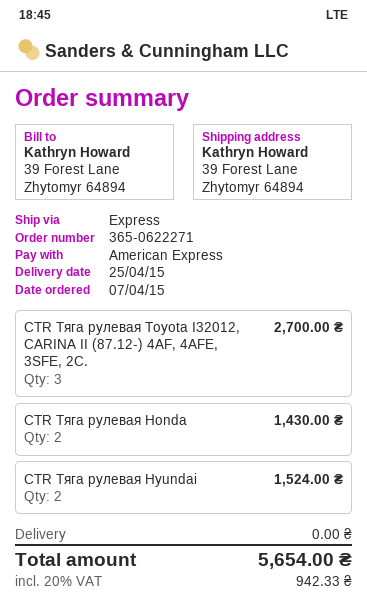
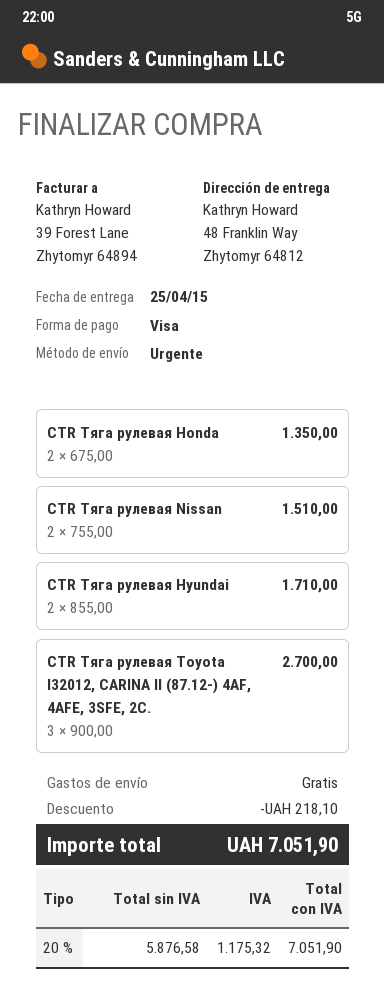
payment method: American Express -> Visa
ship to: 39 Forest Lane, Zhytomyr 64894 -> 48 Franklin Way, Zhytomyr 64812
CTR Тяга рулевая Honda: 2 for 1430.00 -> 2 for 1350.00
CTR Тяга рулевая Hyundai: 2 for 1524.00 -> 2 for 1710.00
CTR Тяга рулевая Nissan: none -> 2 for 1510.00
discount: none -> 218.10
tax: 20% = 942.33 -> 20% = 1175.32
total: 5654.00 -> 7051.90

